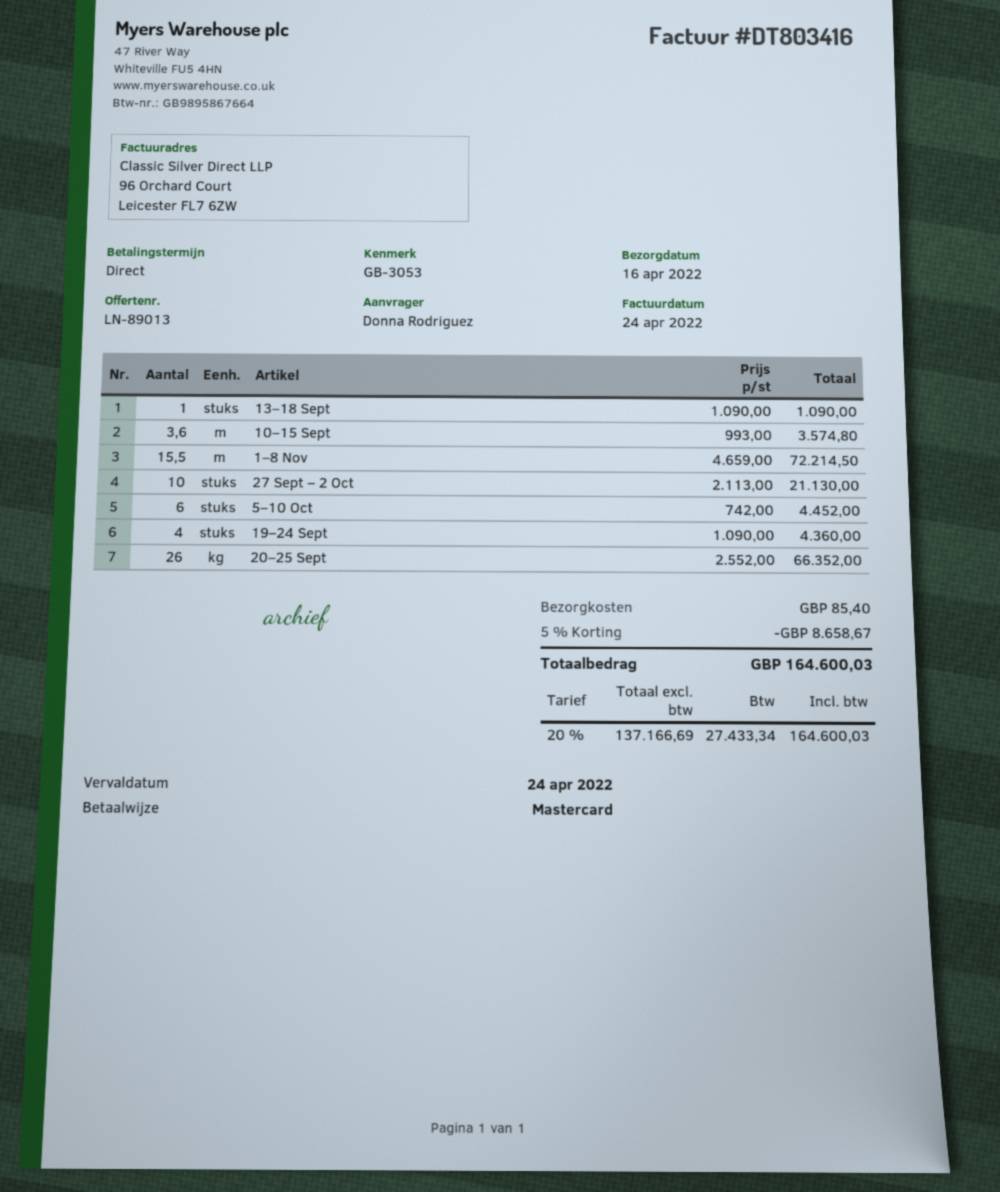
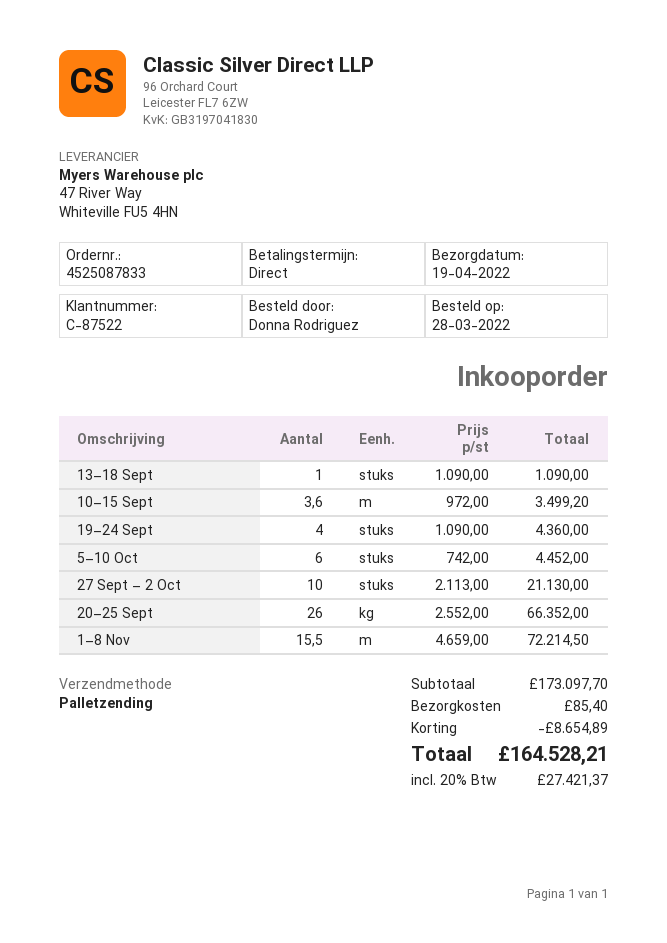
delivery date: 2022-04-16 -> 2022-04-19
10–15 Sept: 3.6 x 993.00 = 3574.80 -> 3.6 x 972.00 = 3499.20
discount: 8658.67 -> 8654.89
tax: 20% = 27433.34 -> 20% = 27421.37
total: 164600.03 -> 164528.21

